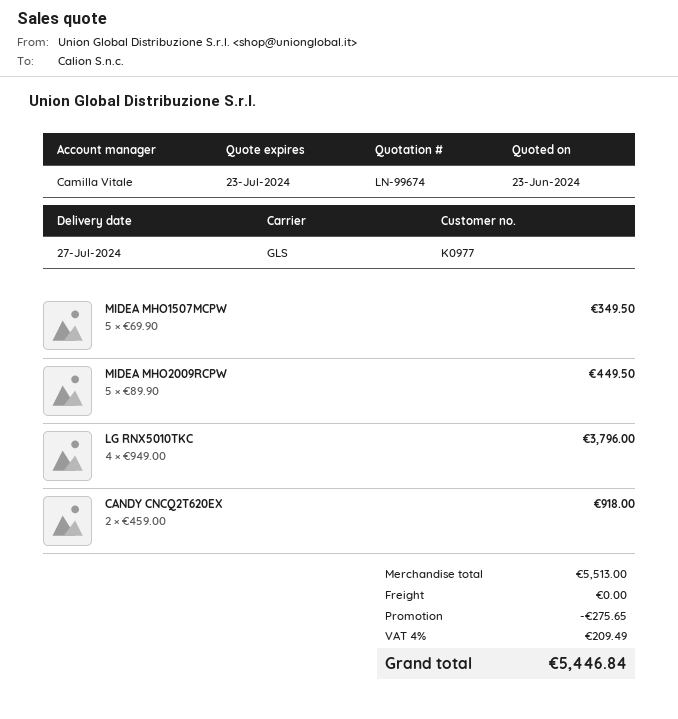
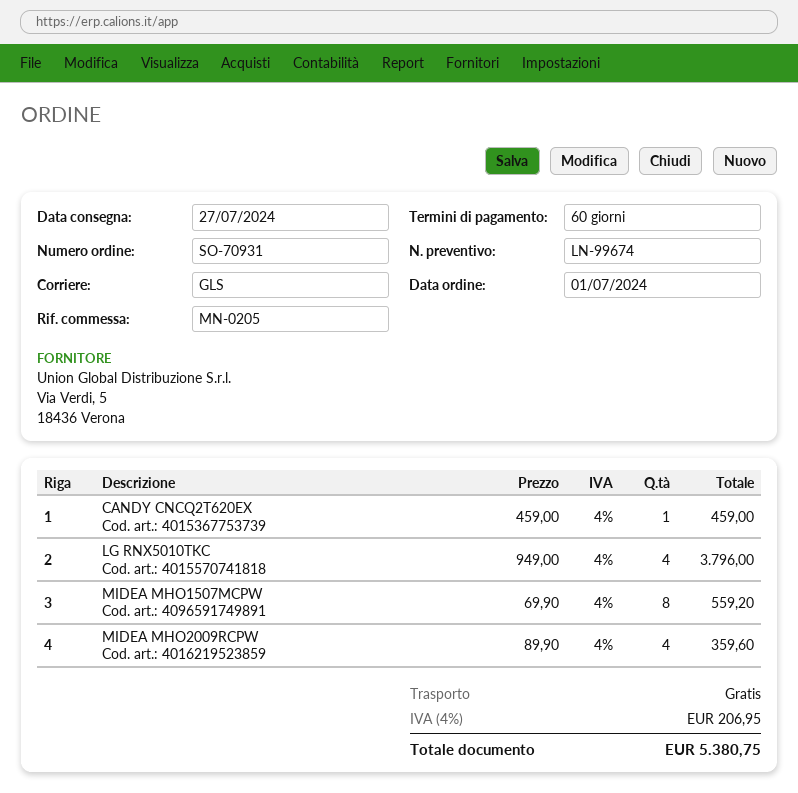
MIDEA MHO1507MCPW: 5 x 69.90 = 349.50 -> 8 x 69.90 = 559.20
MIDEA MHO2009RCPW: 5 x 89.90 = 449.50 -> 4 x 89.90 = 359.60
CANDY CNCQ2T620EX: 2 x 459.00 = 918.00 -> 1 x 459.00 = 459.00
discount: 275.65 -> none
tax: 4% = 209.49 -> 4% = 206.95
total: 5446.84 -> 5380.75

